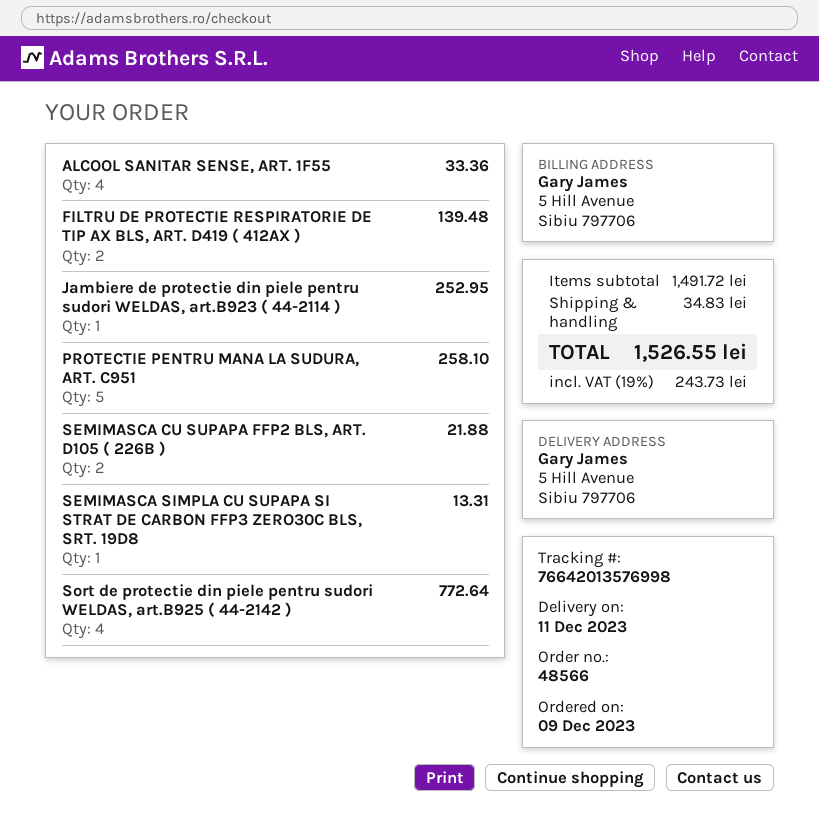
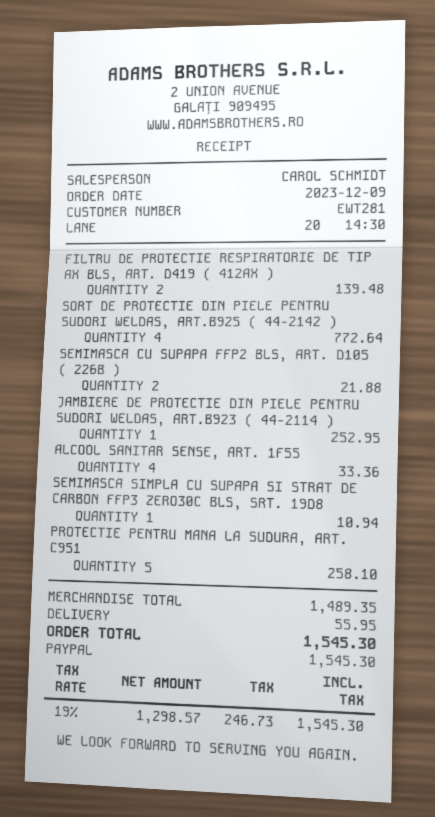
SEMIMASCA SIMPLA CU SUPAPA SI STRAT DE CARBON FFP3 ZERO30C BLS, SRT. 19D8: 1 for 13.31 -> 1 for 10.94
subtotal: 1491.72 -> 1489.35
shipping: 34.83 -> 55.95
tax: 19% = 243.73 -> 19% = 246.73
total: 1526.55 -> 1545.30

